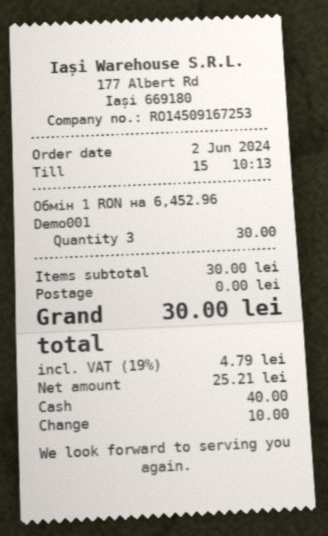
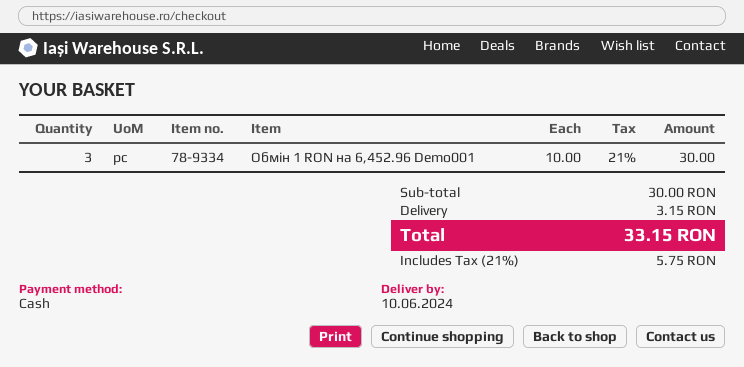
shipping: 0.00 -> 3.15
tax: 19% = 4.79 -> 21% = 5.75
total: 30.00 -> 33.15

